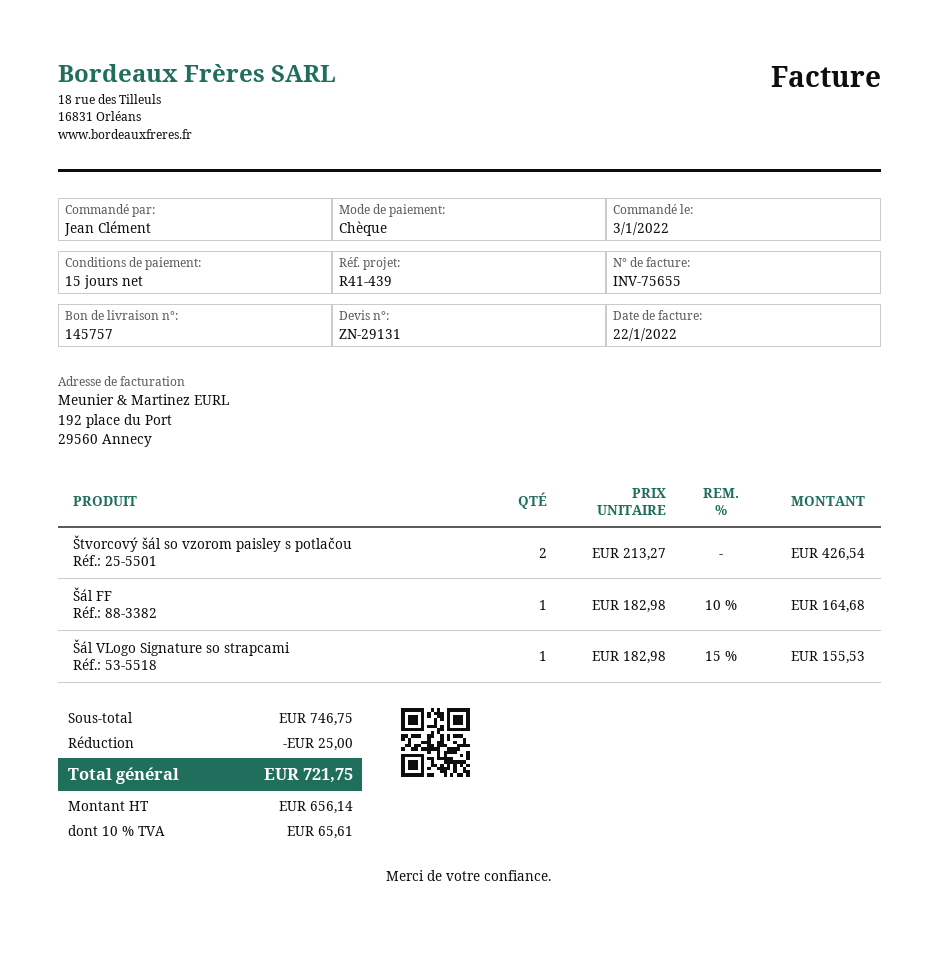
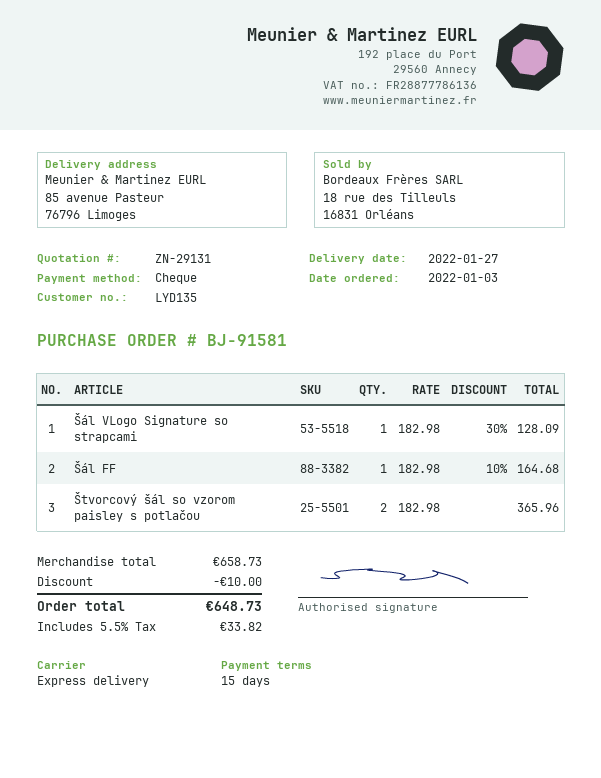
Štvorcový šál so vzorom paisley s potlačou: 2 x 213.27 = 426.54 -> 2 x 182.98 = 365.96
Šál VLogo Signature so strapcami: 1 x 182.98 - 15% = 155.53 -> 1 x 182.98 - 30% = 128.09
subtotal: 746.75 -> 658.73
discount: 25.00 -> 10.00
tax: 10% = 65.61 -> 5.5% = 33.82
total: 721.75 -> 648.73

